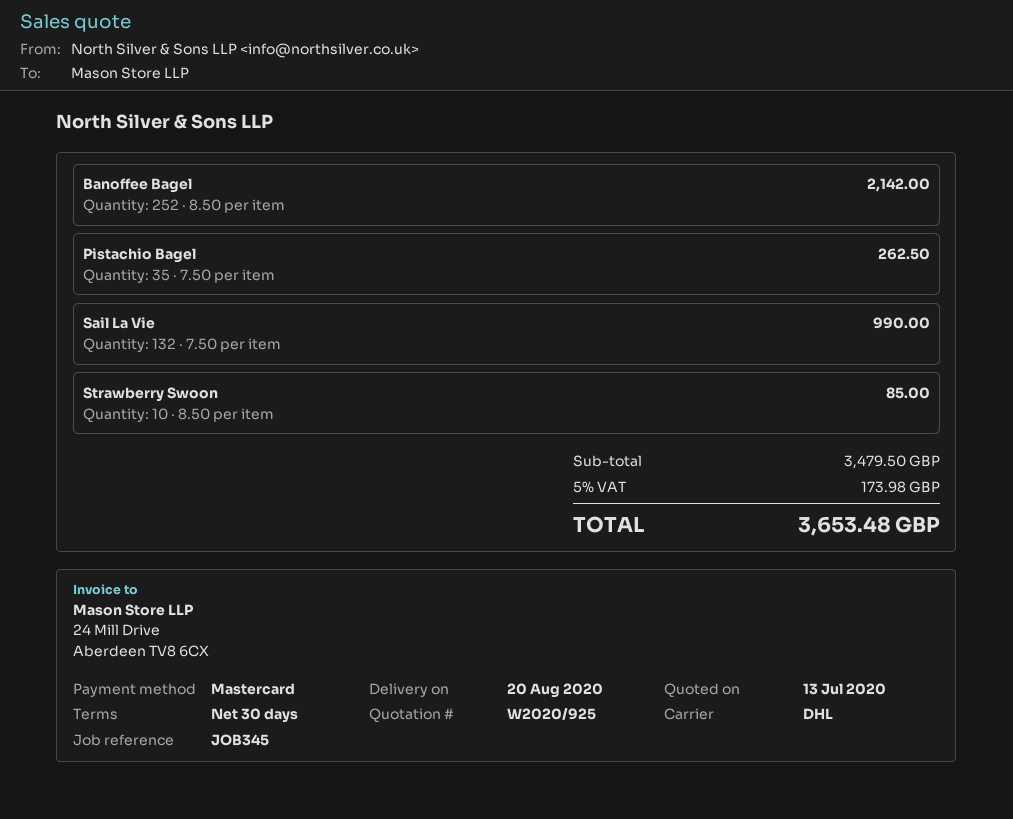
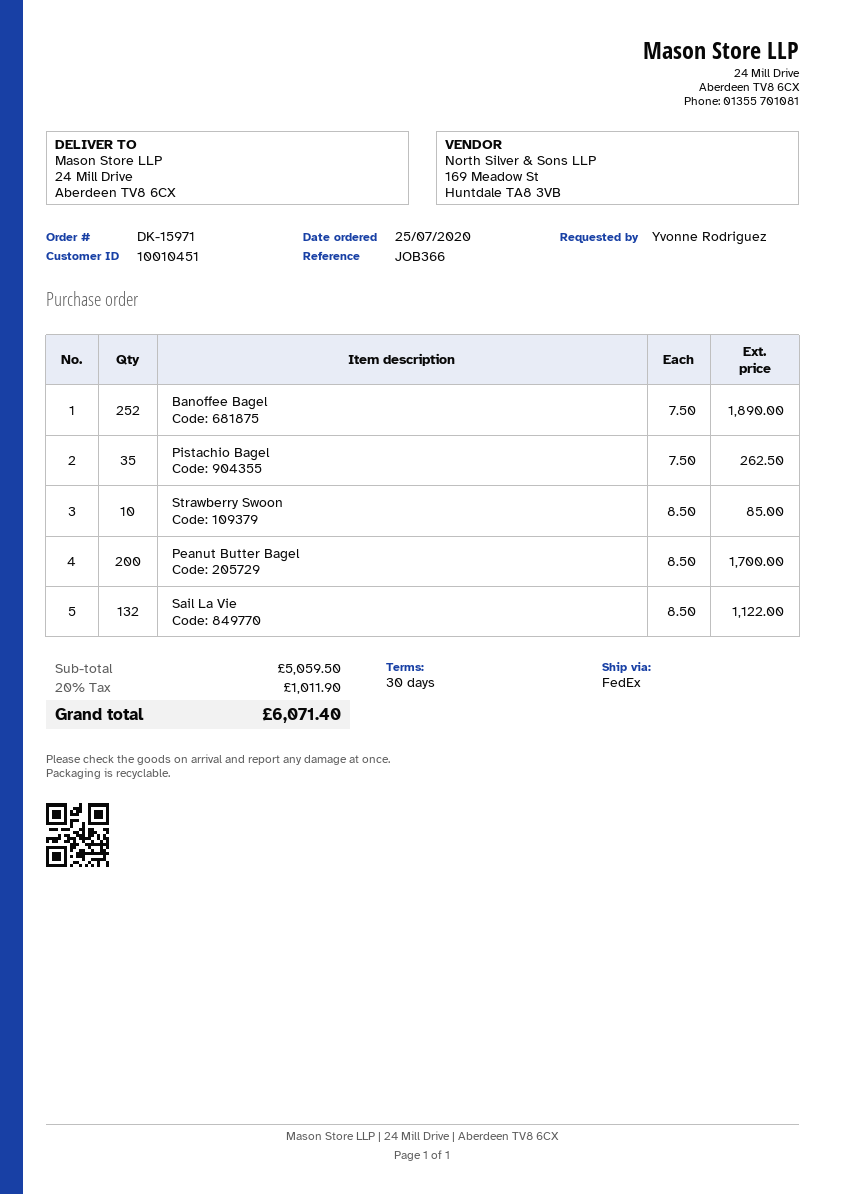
reference: JOB345 -> JOB366
shipping method: DHL -> FedEx
Banoffee Bagel: 252 x 8.50 = 2142.00 -> 252 x 7.50 = 1890.00
Sail La Vie: 132 x 7.50 = 990.00 -> 132 x 8.50 = 1122.00
Peanut Butter Bagel: none -> 200 x 8.50 = 1700.00
subtotal: 3479.50 -> 5059.50
tax: 5% = 173.98 -> 20% = 1011.90
total: 3653.48 -> 6071.40

